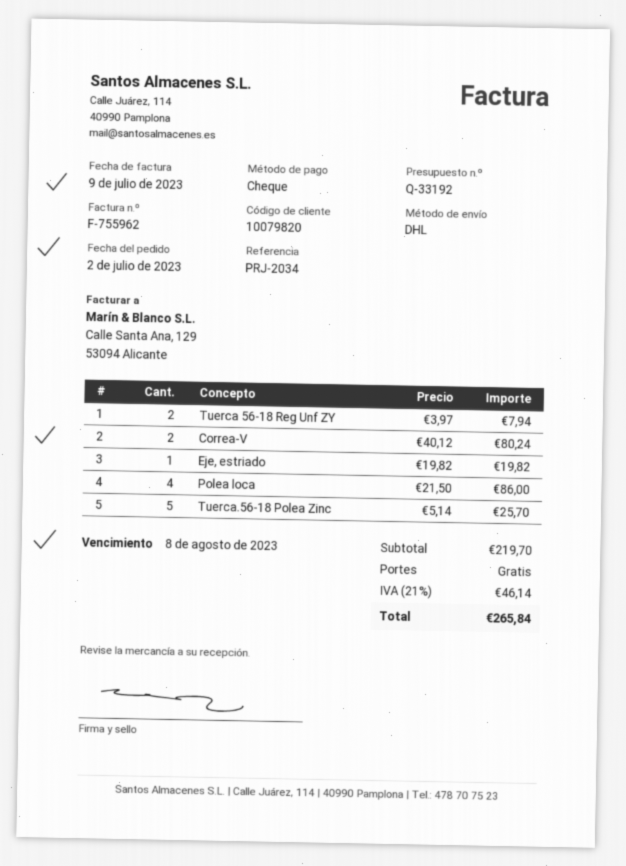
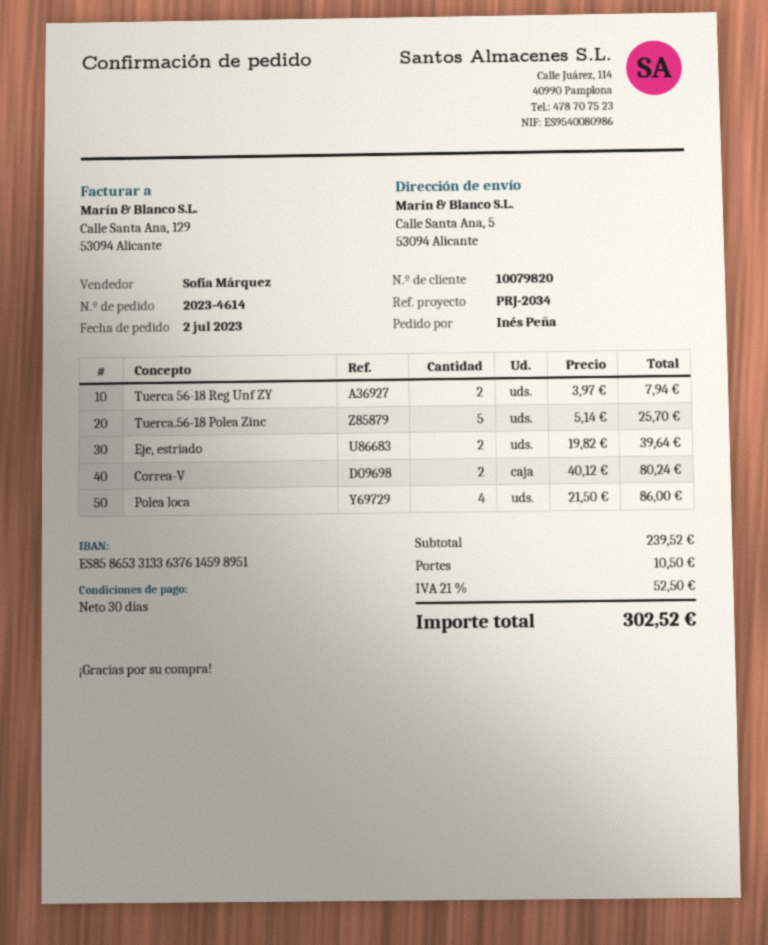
Eje, estriado: 1 x 19.82 = 19.82 -> 2 x 19.82 = 39.64
subtotal: 219.70 -> 239.52
shipping: 0.00 -> 10.50
tax: 21% = 46.14 -> 21% = 52.50
total: 265.84 -> 302.52

